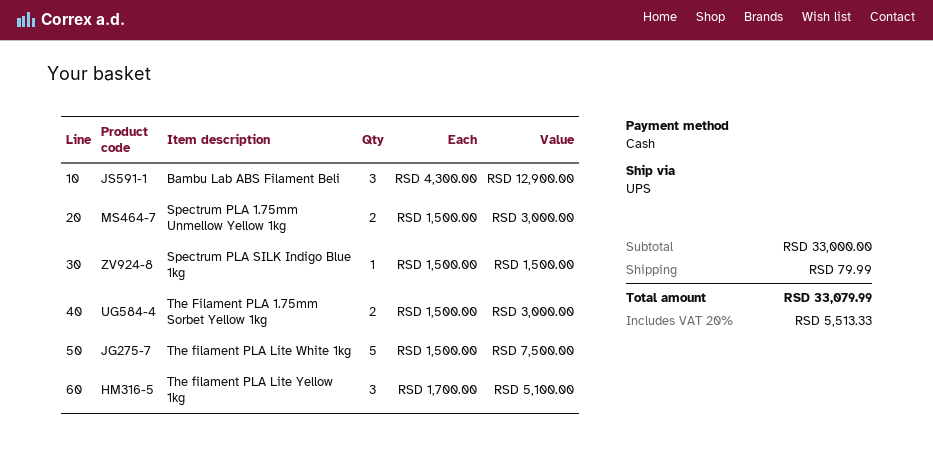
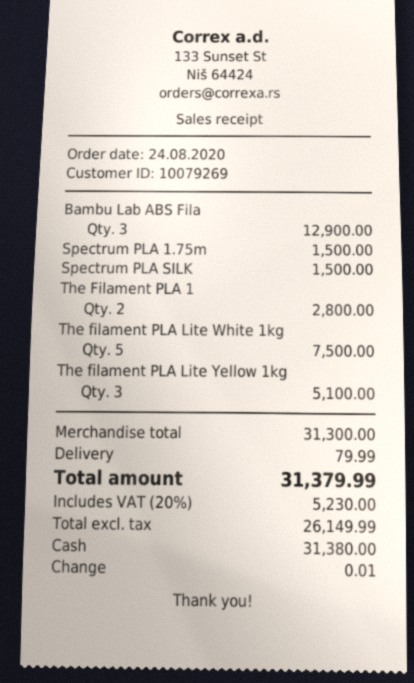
Spectrum PLA 1.75mm Unmellow Yellow 1kg: 2 for 3000.00 -> 1 for 1500.00
The Filament PLA 1.75mm Sorbet Yellow 1kg: 2 for 3000.00 -> 2 for 2800.00
subtotal: 33000.00 -> 31300.00
tax: 20% = 5513.33 -> 20% = 5230.00
total: 33079.99 -> 31379.99

